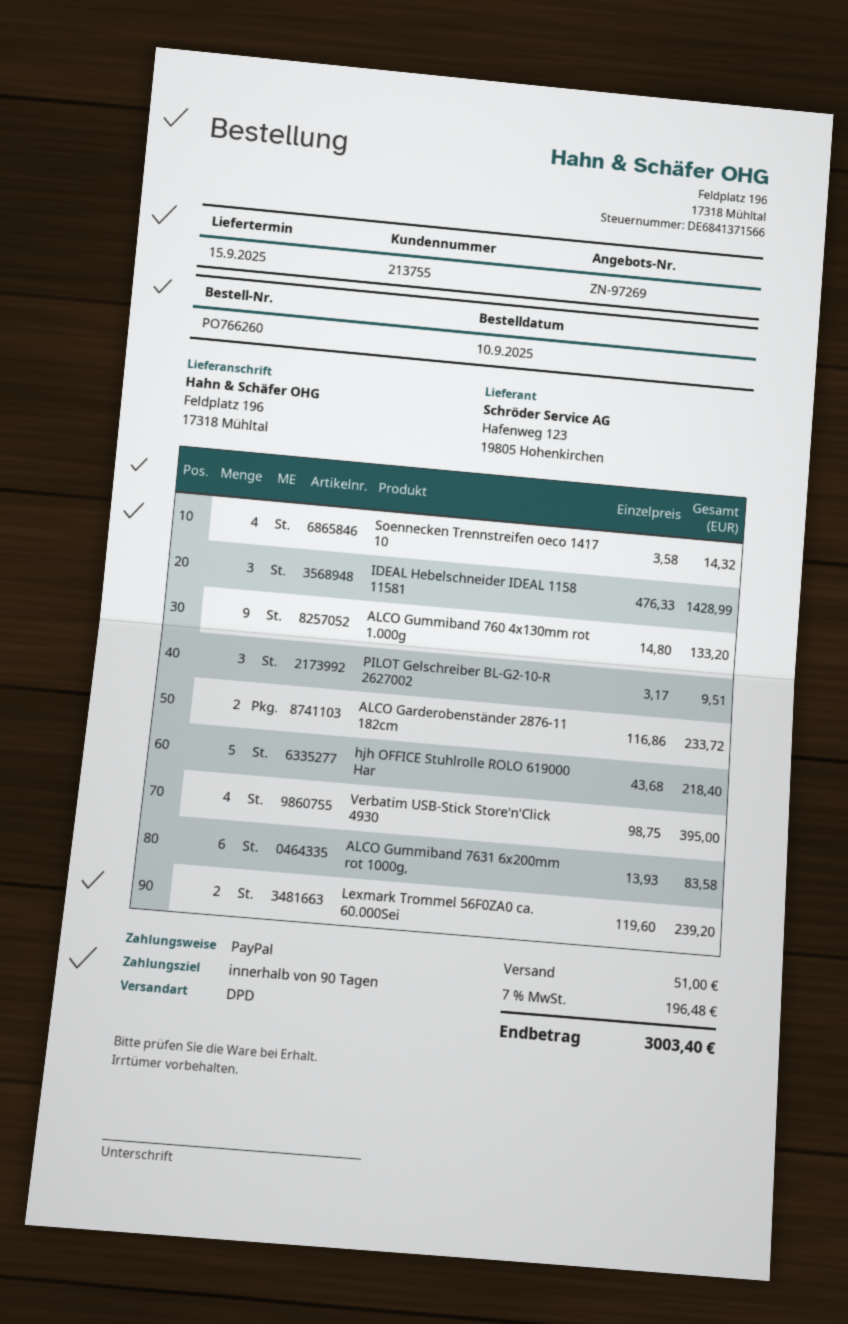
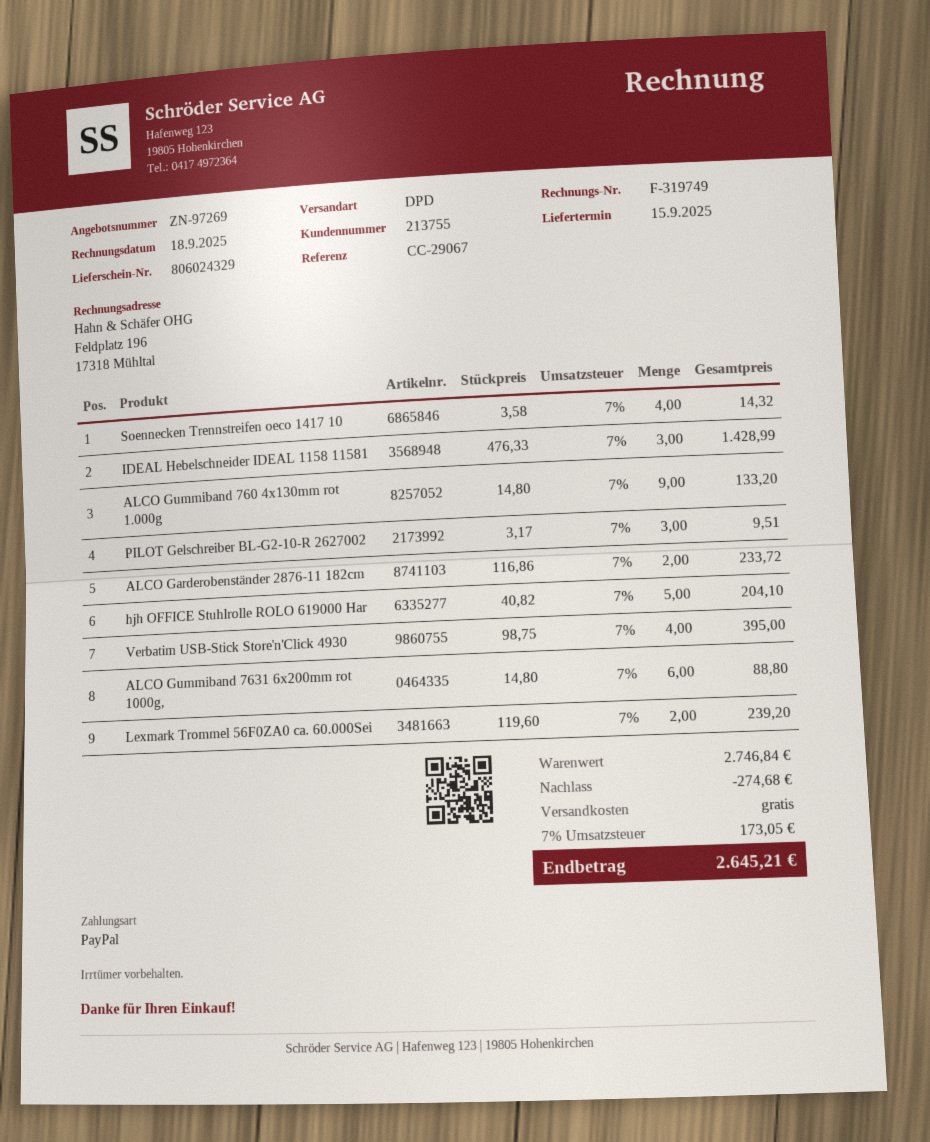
hjh OFFICE Stuhlrolle ROLO 619000 Har: 5 x 43.68 = 218.40 -> 5 x 40.82 = 204.10
ALCO Gummiband 7631 6x200mm rot 1000g,: 6 x 13.93 = 83.58 -> 6 x 14.80 = 88.80
discount: none -> 274.68
shipping: 51.00 -> 0.00
tax: 7% = 196.48 -> 7% = 173.05
total: 3003.40 -> 2645.21

